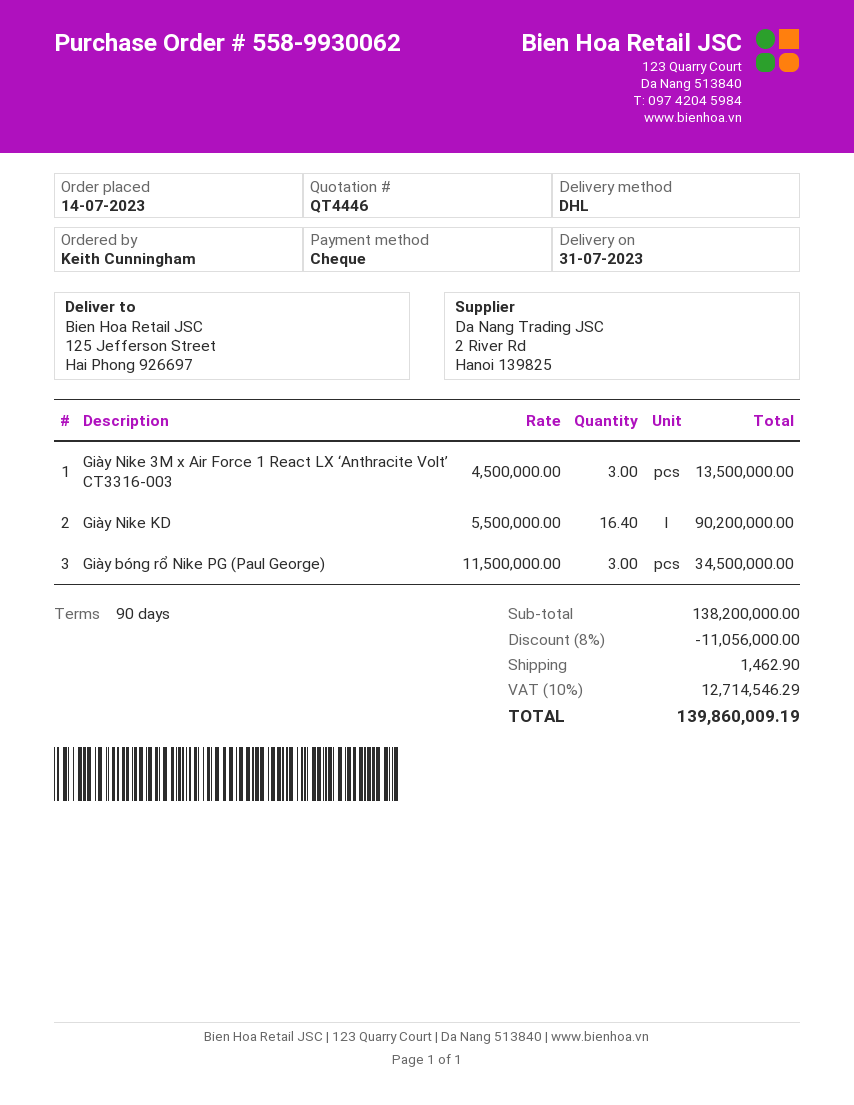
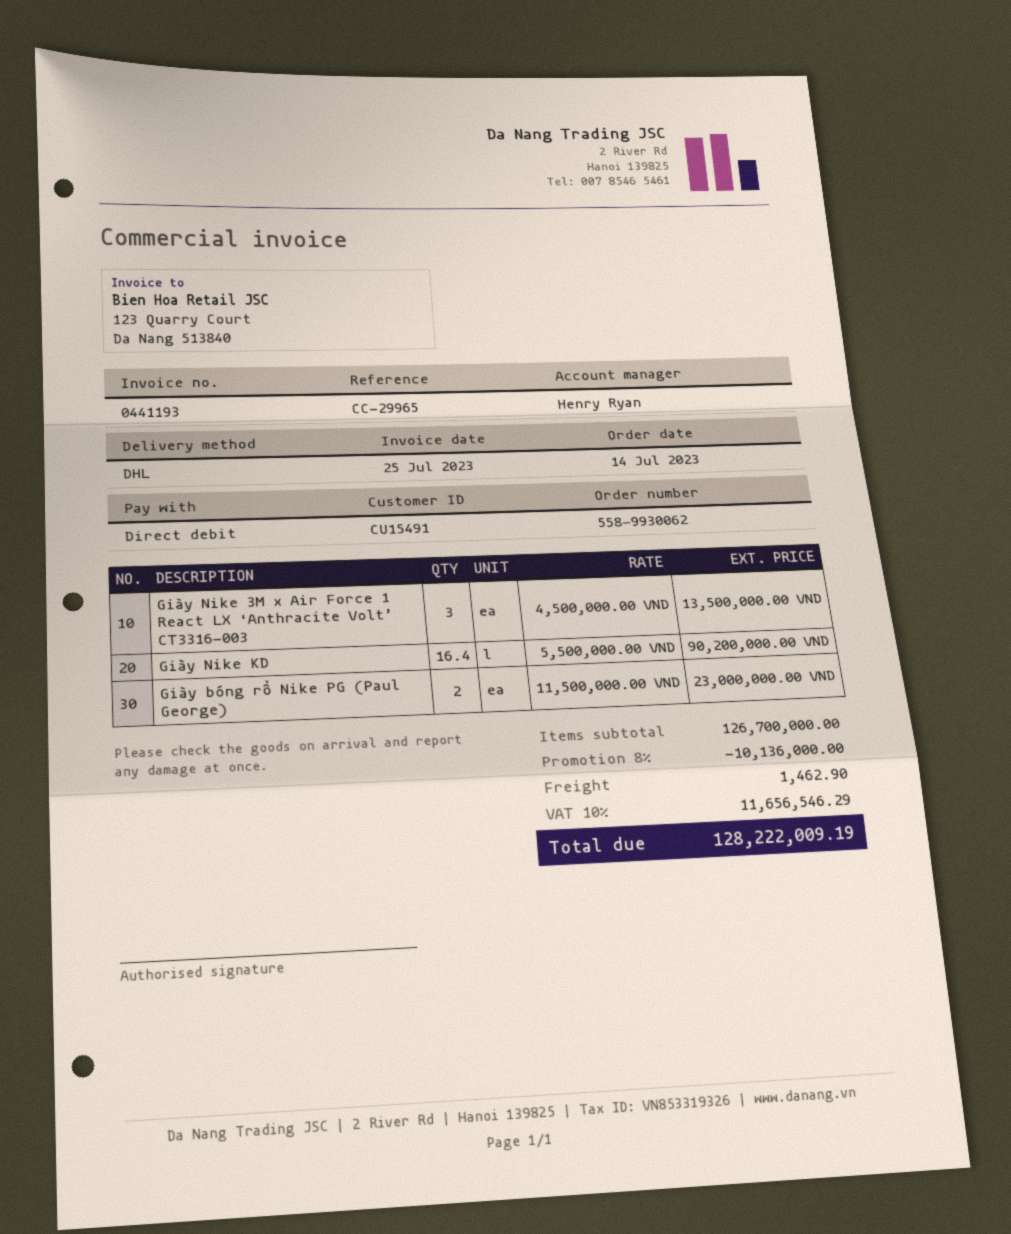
payment method: cheque -> direct debit
Giày bóng rổ Nike PG (Paul George): 3 x 11500000.00 = 34500000.00 -> 2 x 11500000.00 = 23000000.00
subtotal: 138200000.00 -> 126700000.00
discount: 8% = 11056000.00 -> 8% = 10136000.00
tax: 10% = 12714546.29 -> 10% = 11656546.29
total: 139860009.19 -> 128222009.19

